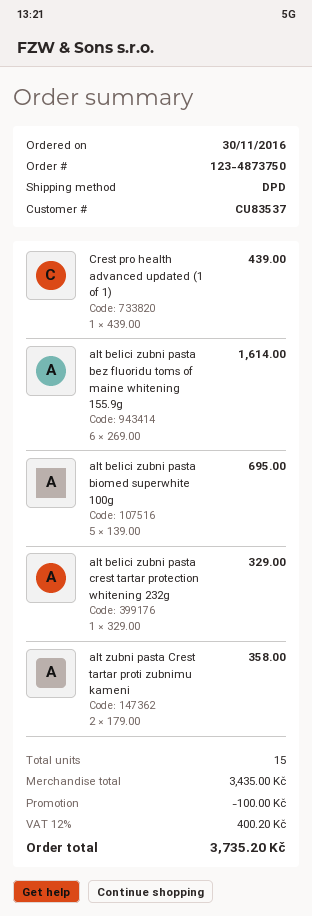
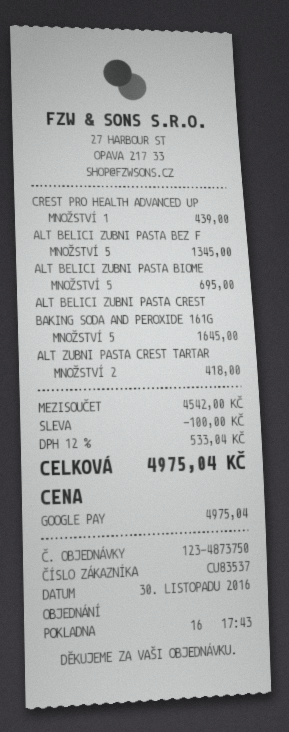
alt belici zubni pasta bez fluoridu toms of maine whitening 155.9g: 6 for 1614.00 -> 5 for 1345.00
alt belici zubni pasta crest tartar protection whitening 232g: 1 for 329.00 -> none
alt zubni pasta Crest tartar proti zubnimu kameni: 2 for 358.00 -> 2 for 418.00
ALT BELICI ZUBNI PASTA CREST BAKING SODA AND PEROXIDE 161G: none -> 5 for 1645.00
subtotal: 3435.00 -> 4542.00
tax: 12% = 400.20 -> 12% = 533.04
total: 3735.20 -> 4975.04

